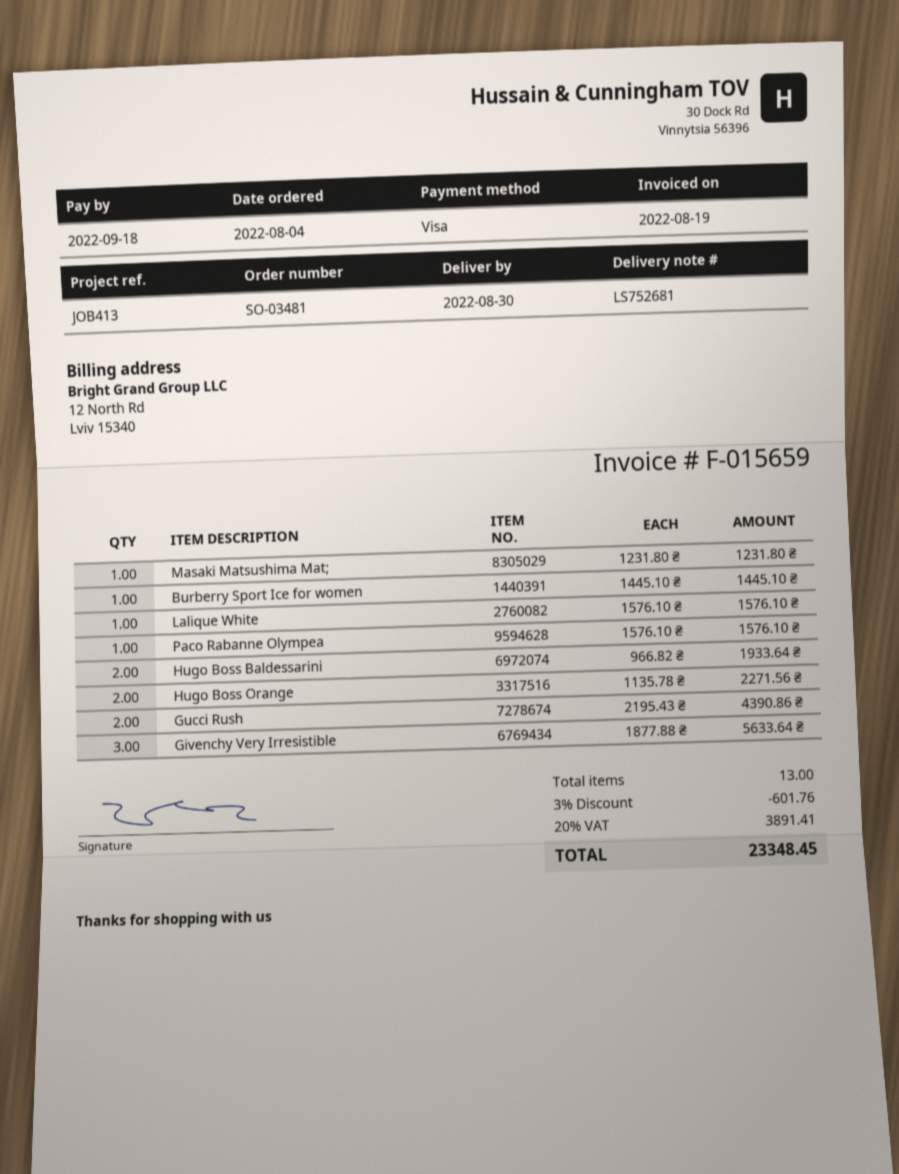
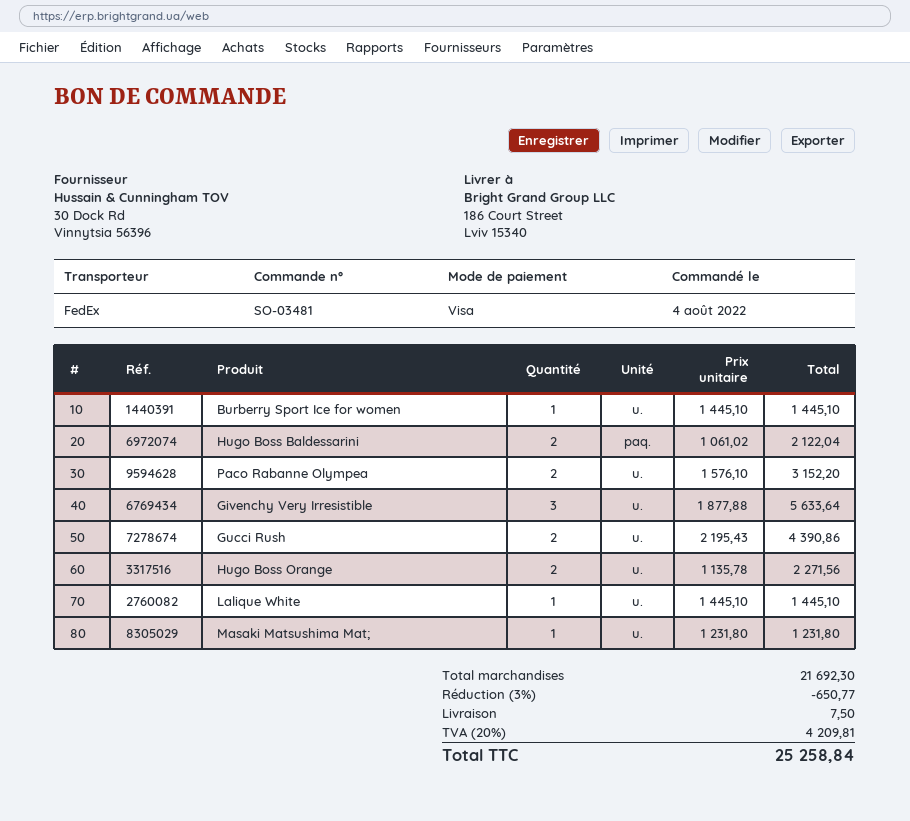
Lalique White: 1 x 1576.10 = 1576.10 -> 1 x 1445.10 = 1445.10
Paco Rabanne Olympea: 1 x 1576.10 = 1576.10 -> 2 x 1576.10 = 3152.20
Hugo Boss Baldessarini: 2 x 966.82 = 1933.64 -> 2 x 1061.02 = 2122.04
discount: 3% = 601.76 -> 3% = 650.77
shipping: none -> 7.50
tax: 20% = 3891.41 -> 20% = 4209.81
total: 23348.45 -> 25258.84

